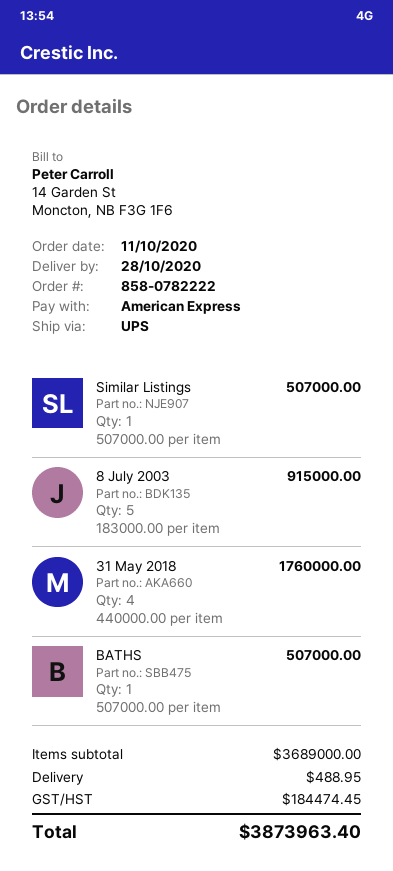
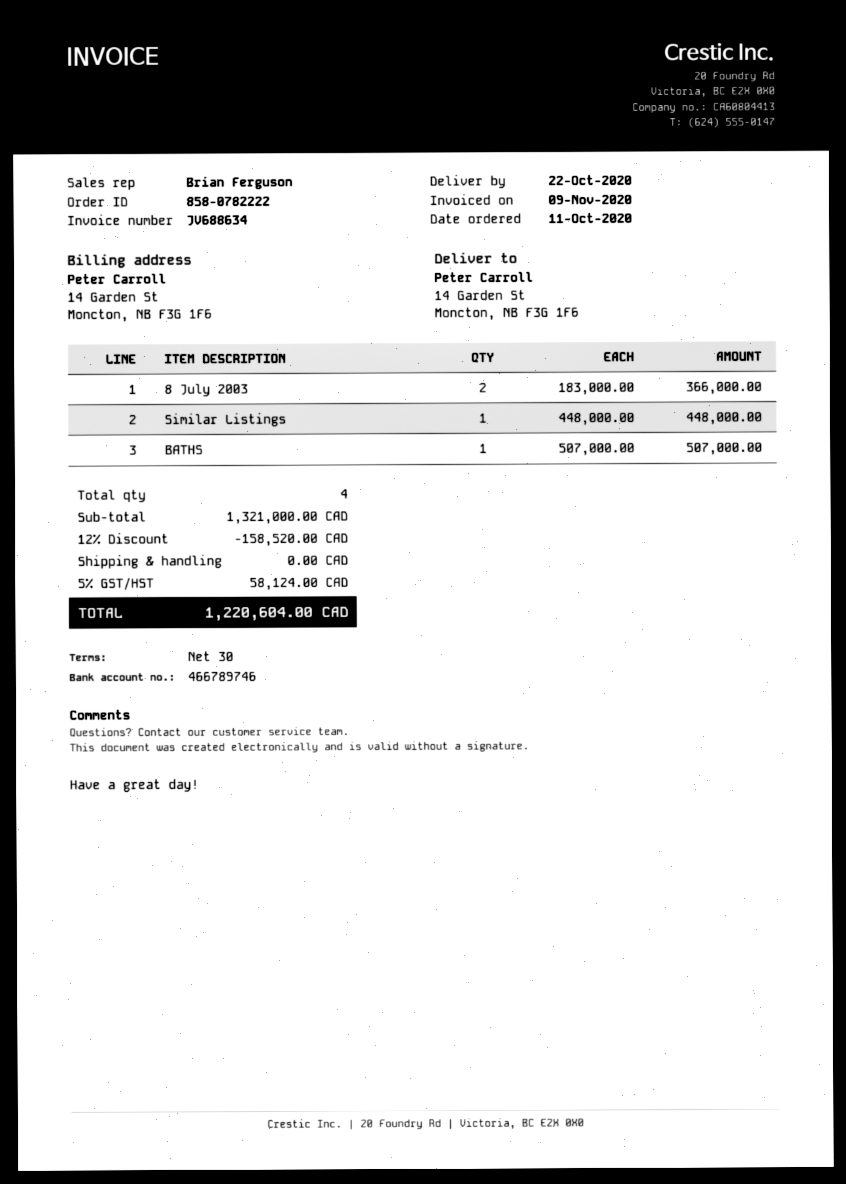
delivery date: 2020-10-28 -> 2020-10-22
Similar Listings: 1 x 507000.00 = 507000.00 -> 1 x 448000.00 = 448000.00
8 July 2003: 5 x 183000.00 = 915000.00 -> 2 x 183000.00 = 366000.00
31 May 2018: 4 x 440000.00 = 1760000.00 -> none
subtotal: 3689000.00 -> 1321000.00
discount: none -> 12% = 158520.00
shipping: 488.95 -> 0.00
tax: 184474.45 -> 58124.00
total: 3873963.40 -> 1220604.00

